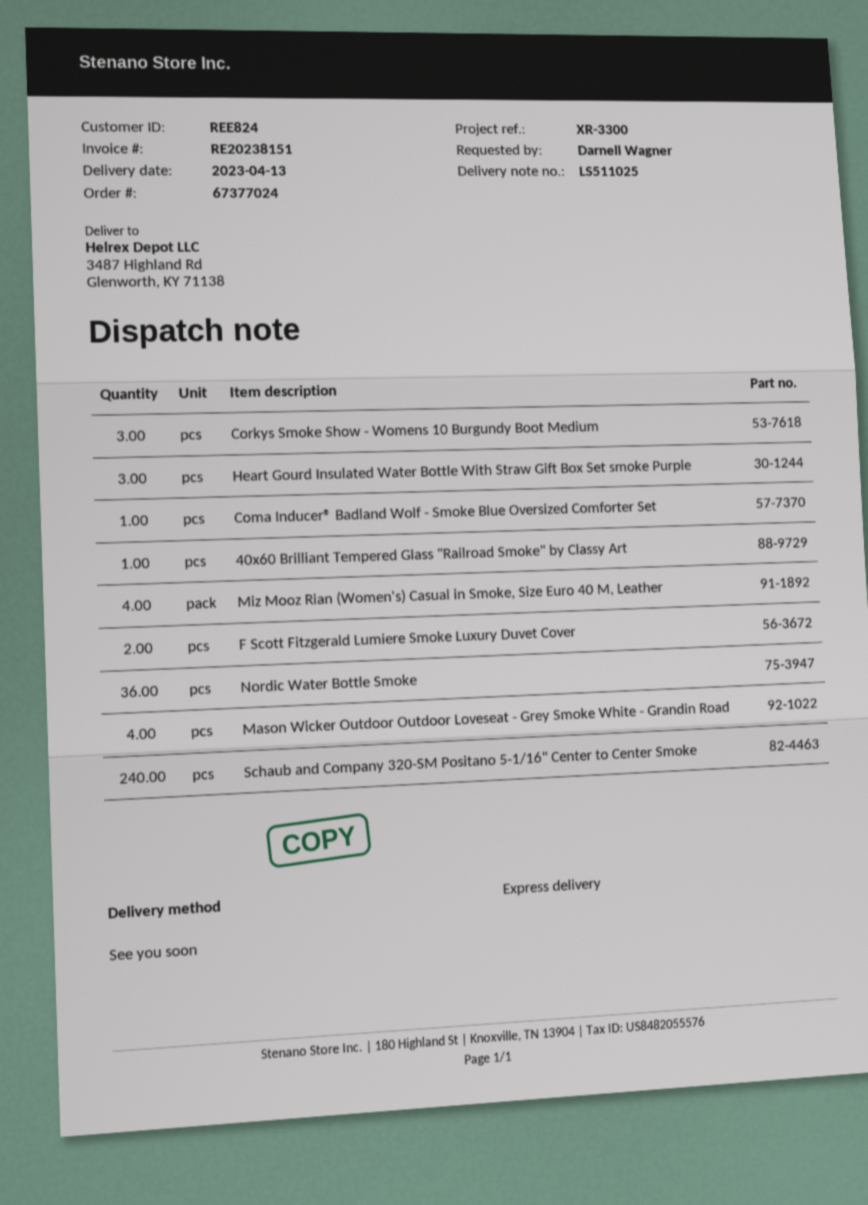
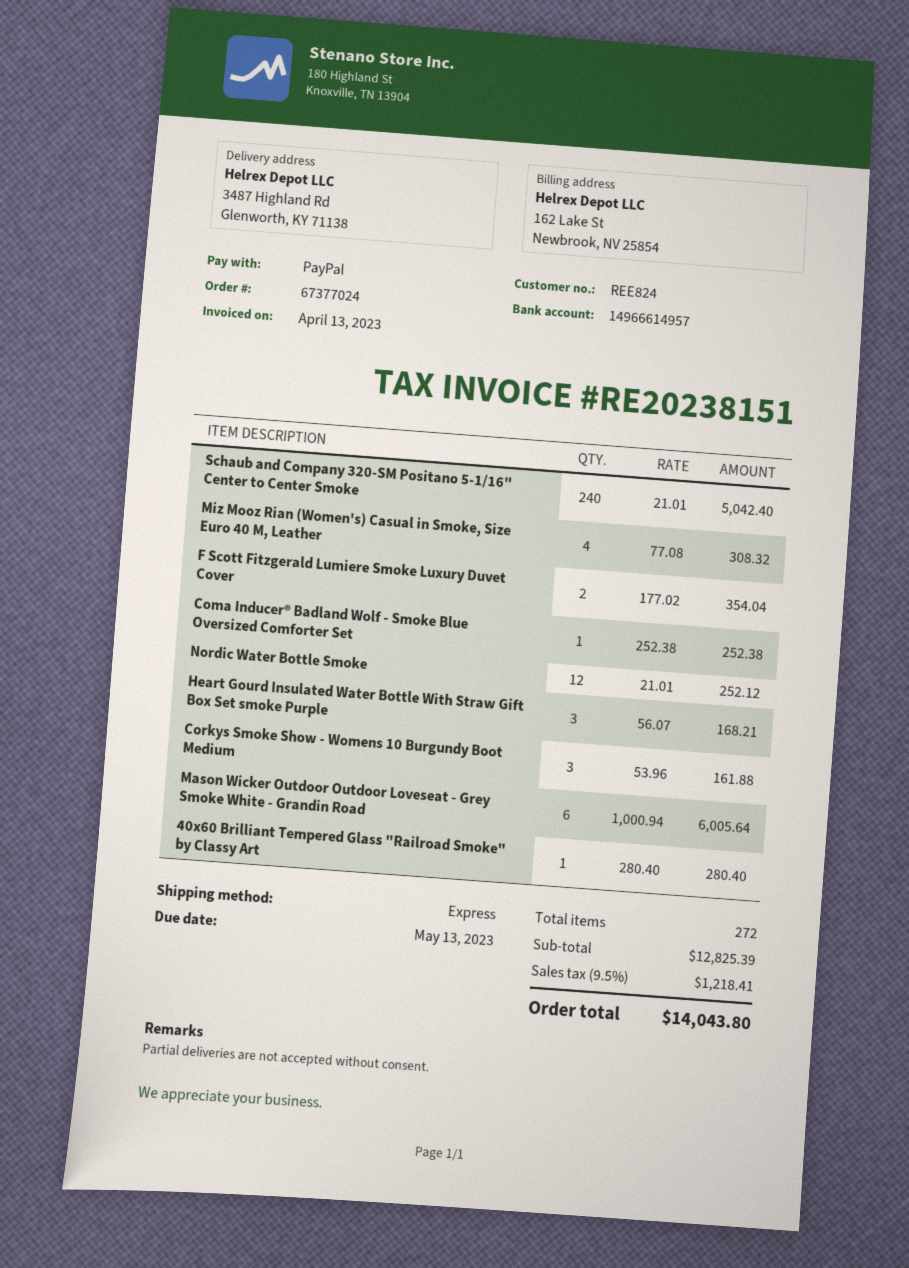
Nordic Water Bottle Smoke: 36 -> 12
Mason Wicker Outdoor Outdoor Loveseat - Grey Smoke White - Grandin Road: 4 -> 6

